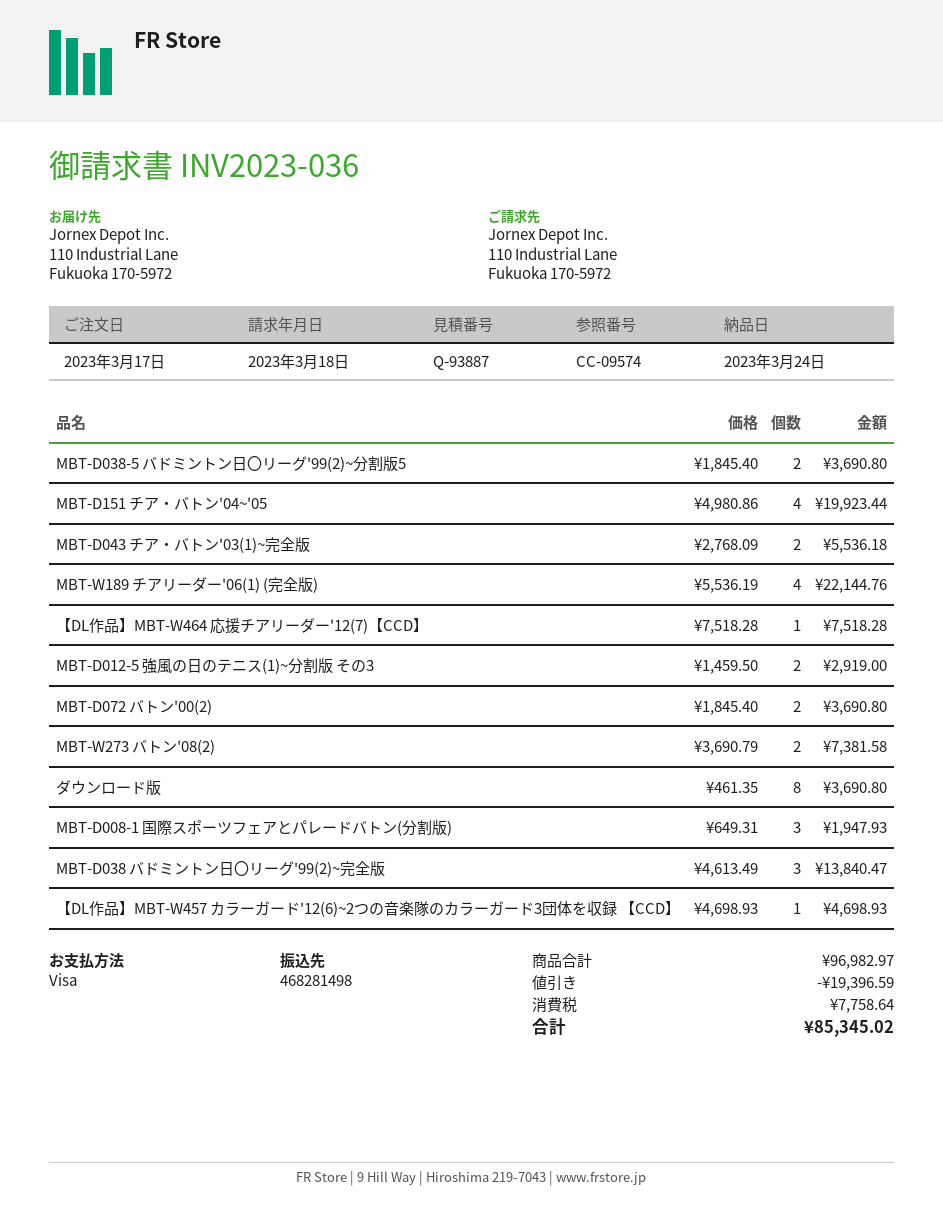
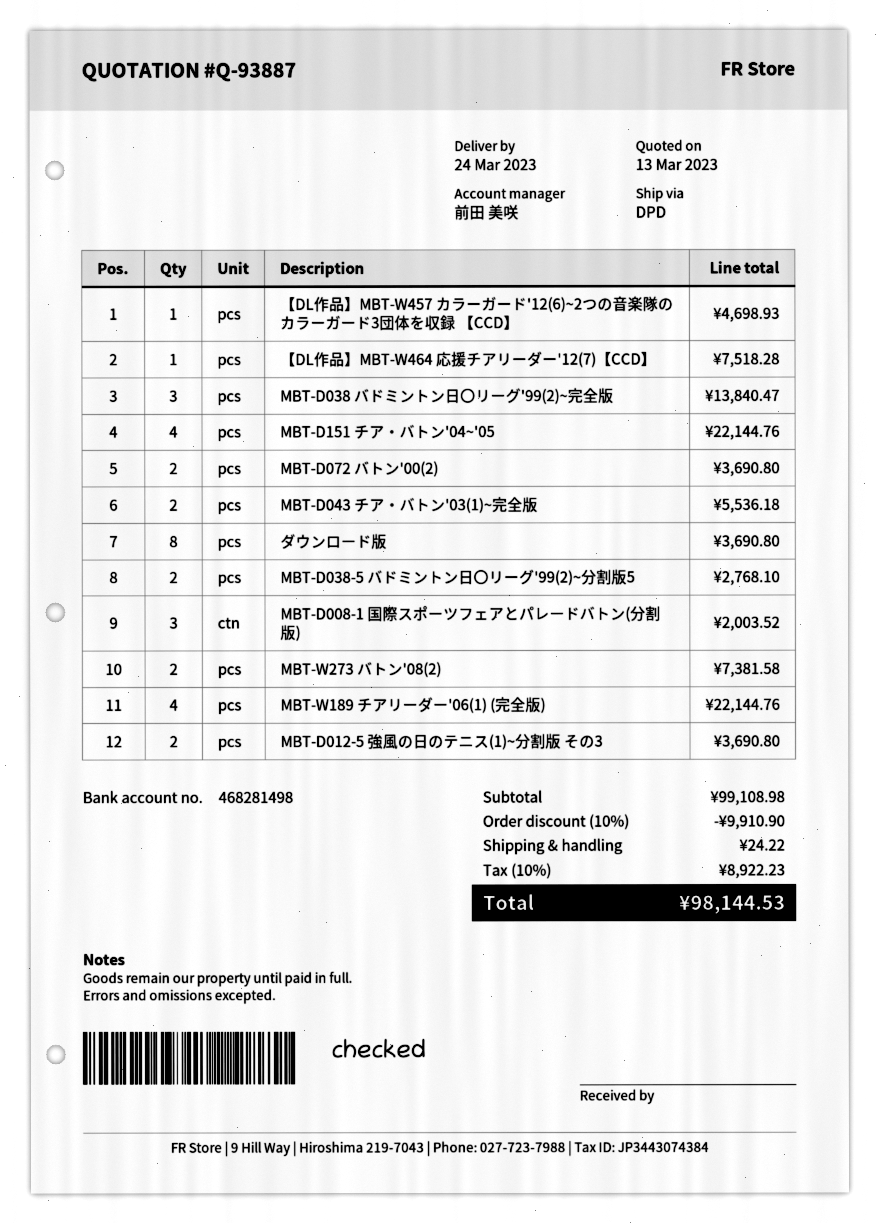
MBT-D038-5 バドミントン日〇リーグ'99(2)~分割版5: 2 for 3690.80 -> 2 for 2768.10
MBT-D151 チア・バトン'04~'05: 4 for 19923.44 -> 4 for 22144.76
MBT-D012-5 強風の日のテニス(1)~分割版 その3: 2 for 2919.00 -> 2 for 3690.80
MBT-D008-1 国際スポーツフェアとパレードバトン(分割版): 3 for 1947.93 -> 3 for 2003.52
subtotal: 96982.97 -> 99108.98
discount: 19396.59 -> 9910.90
shipping: none -> 24.22
tax: 7758.64 -> 8922.23
total: 85345.02 -> 98144.53

